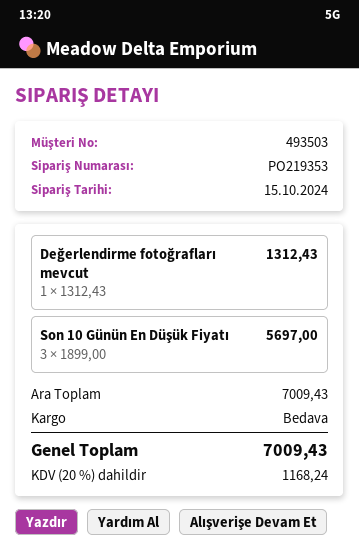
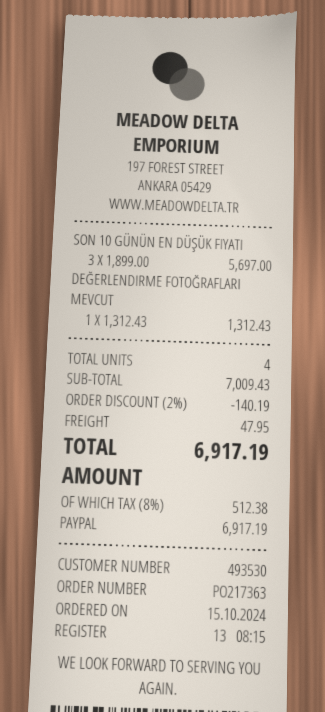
order number: PO219353 -> PO217363
customer number: 493503 -> 493530
discount: none -> 2% = 140.19
shipping: 0.00 -> 47.95
tax: 20% = 1168.24 -> 8% = 512.38
total: 7009.43 -> 6917.19

